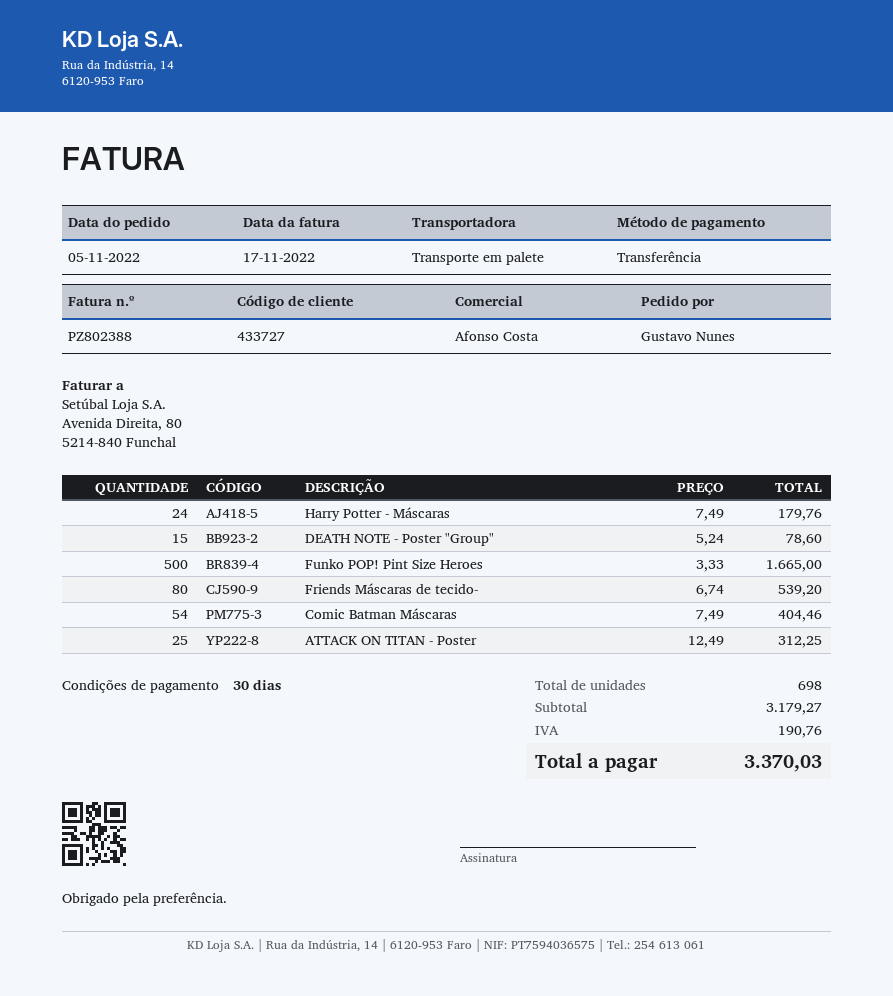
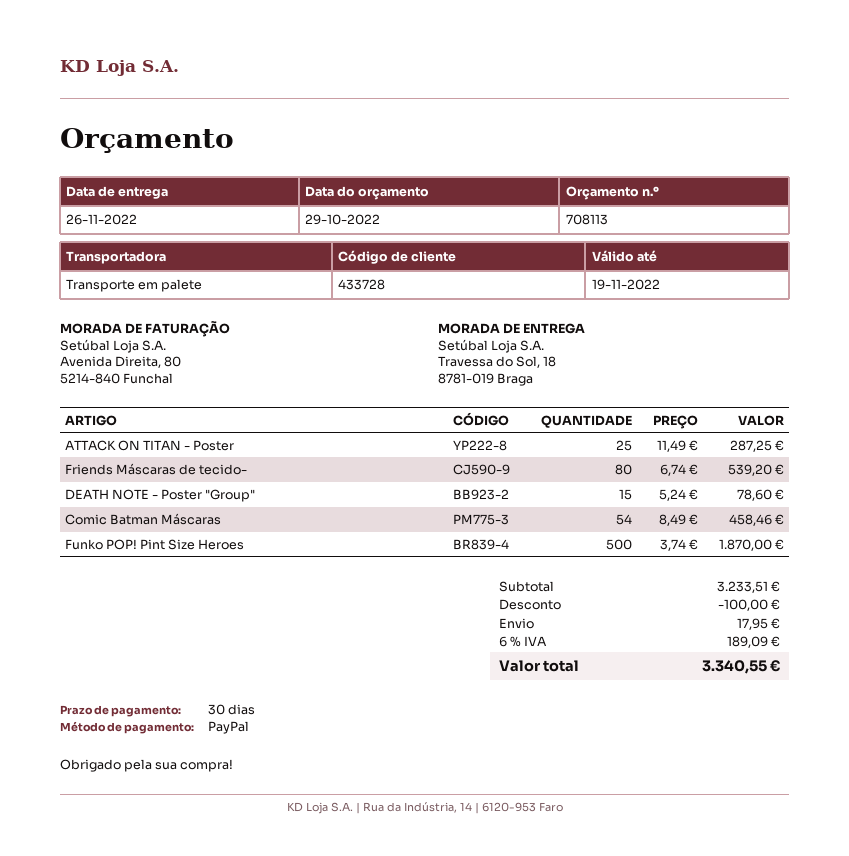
customer number: 433727 -> 433728
payment method: bank transfer -> PayPal
Harry Potter - Máscaras: 24 x 7.49 = 179.76 -> none
Funko POP! Pint Size Heroes: 500 x 3.33 = 1665.00 -> 500 x 3.74 = 1870.00
Comic Batman Máscaras: 54 x 7.49 = 404.46 -> 54 x 8.49 = 458.46
ATTACK ON TITAN - Poster: 25 x 12.49 = 312.25 -> 25 x 11.49 = 287.25
subtotal: 3179.27 -> 3233.51
discount: none -> 100.00
shipping: none -> 17.95
tax: 190.76 -> 189.09
total: 3370.03 -> 3340.55

